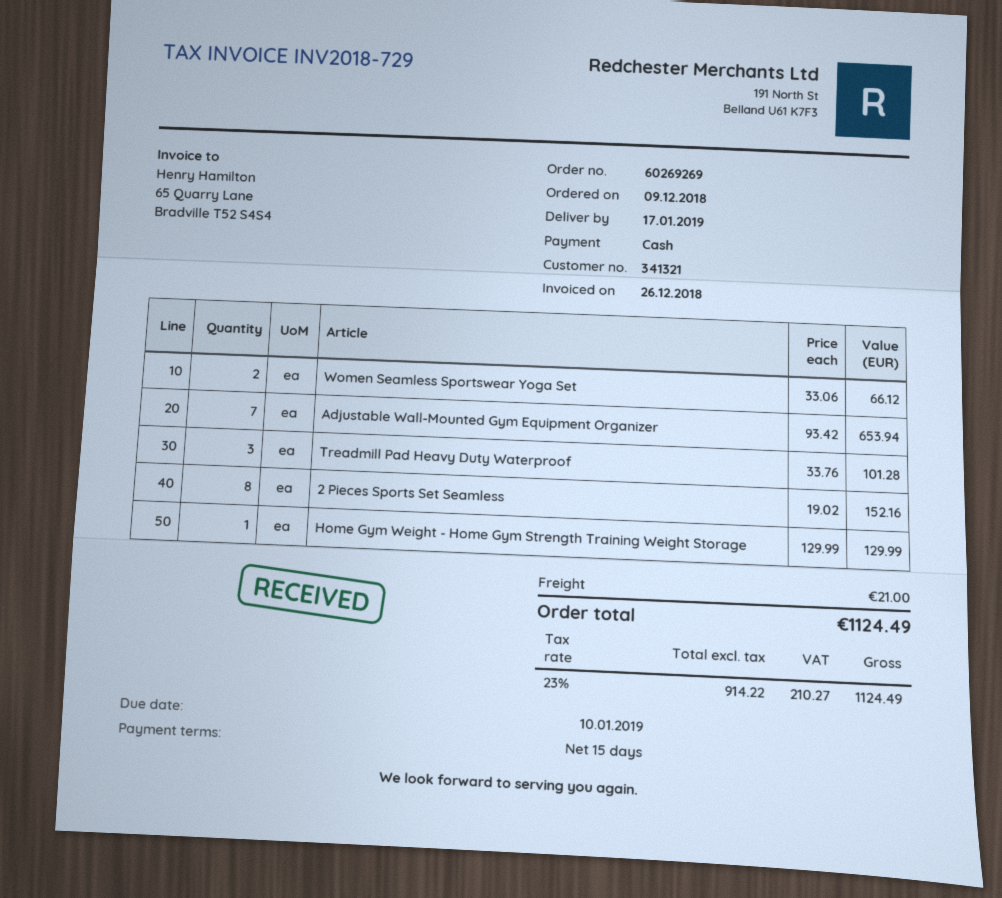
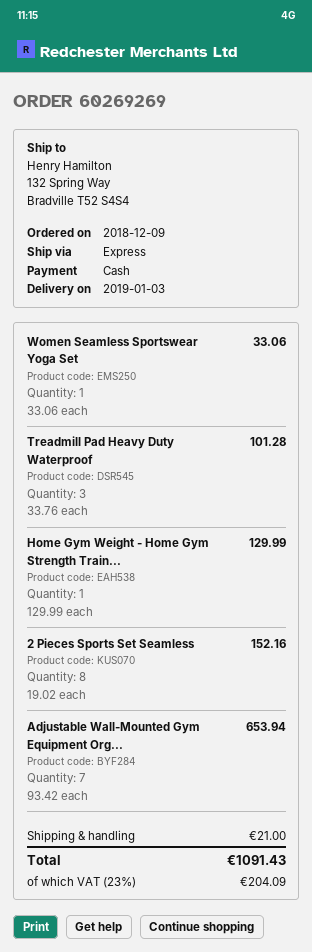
delivery date: 2019-01-17 -> 2019-01-03
Women Seamless Sportswear Yoga Set: 2 x 33.06 = 66.12 -> 1 x 33.06 = 33.06
tax: 23% = 210.27 -> 23% = 204.09
total: 1124.49 -> 1091.43

